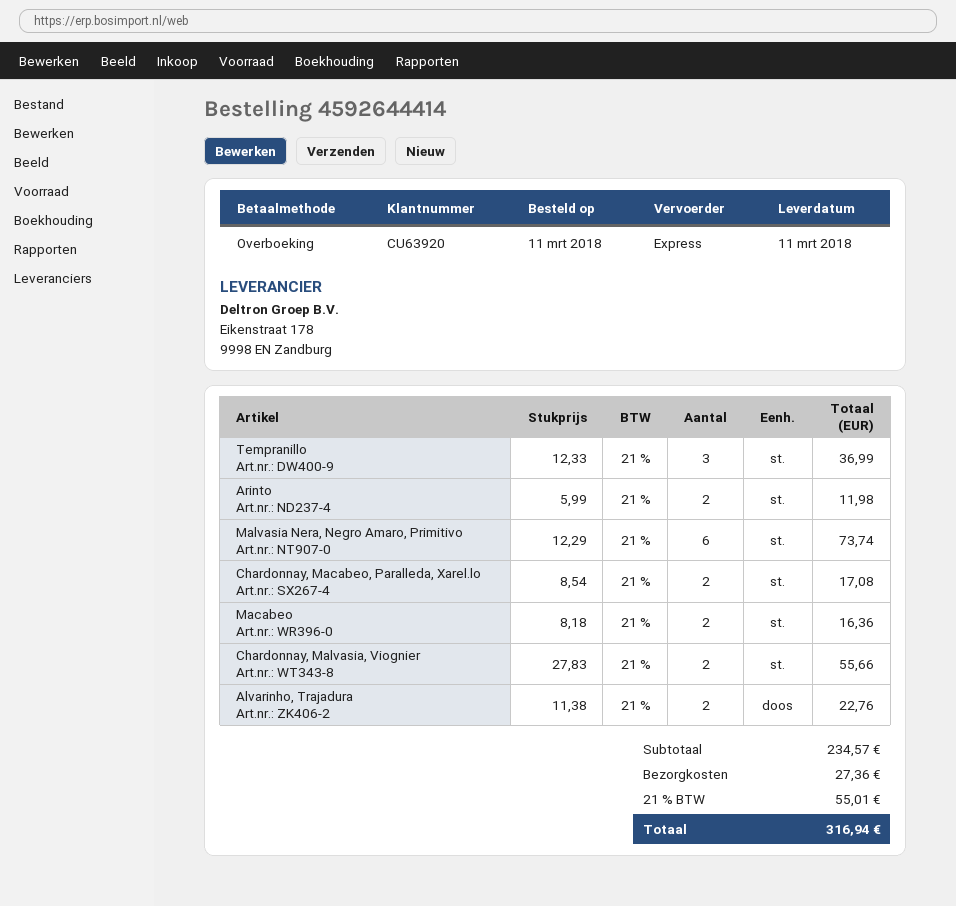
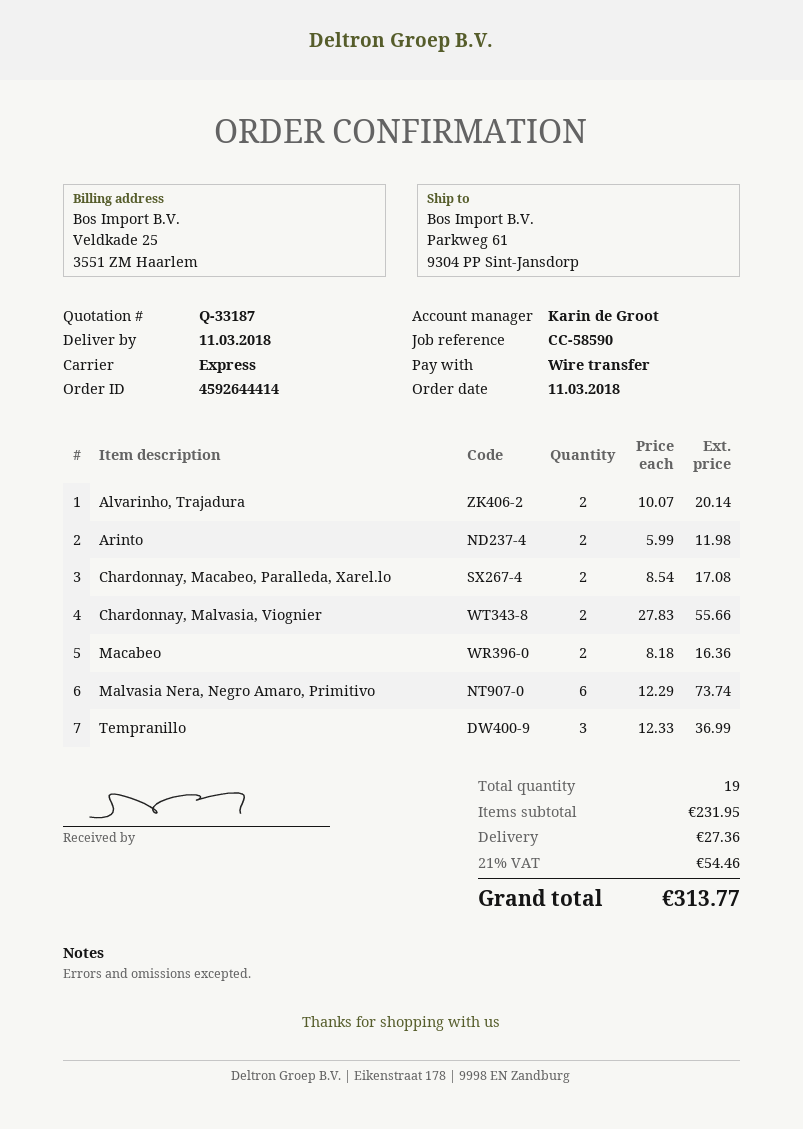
Alvarinho, Trajadura: 2 x 11.38 = 22.76 -> 2 x 10.07 = 20.14
subtotal: 234.57 -> 231.95
tax: 21% = 55.01 -> 21% = 54.46
total: 316.94 -> 313.77

